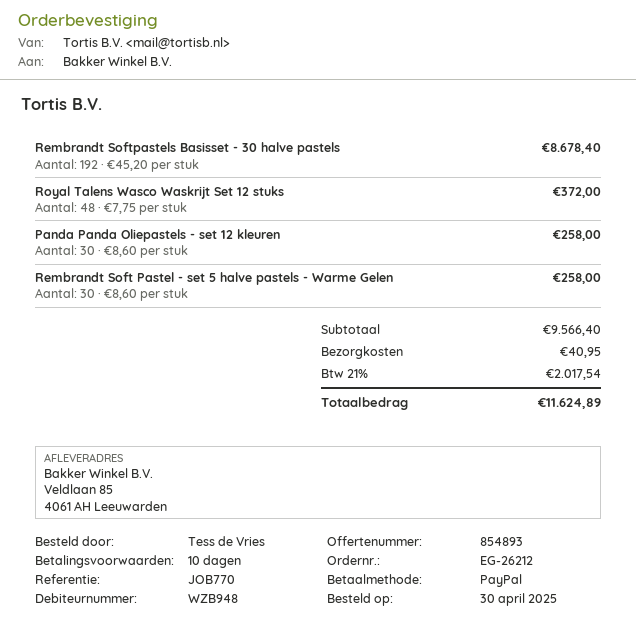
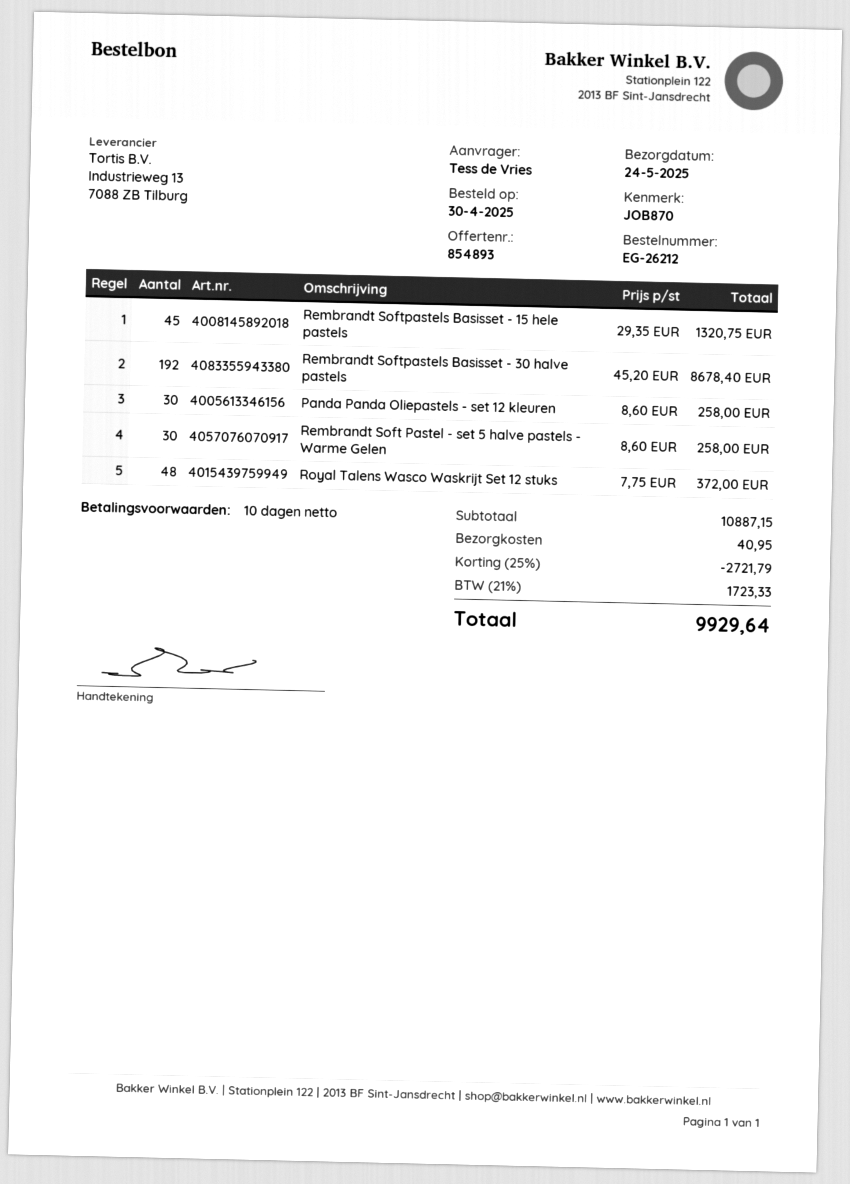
reference: JOB770 -> JOB870
Rembrandt Softpastels Basisset - 15 hele pastels: none -> 45 x 29.35 = 1320.75
subtotal: 9566.40 -> 10887.15
discount: none -> 25% = 2721.79
tax: 21% = 2017.54 -> 21% = 1723.33
total: 11624.89 -> 9929.64

